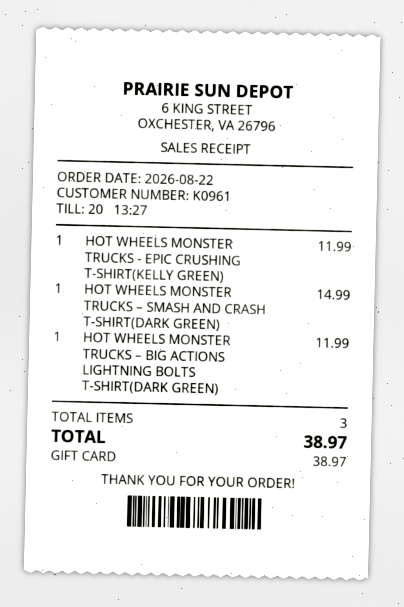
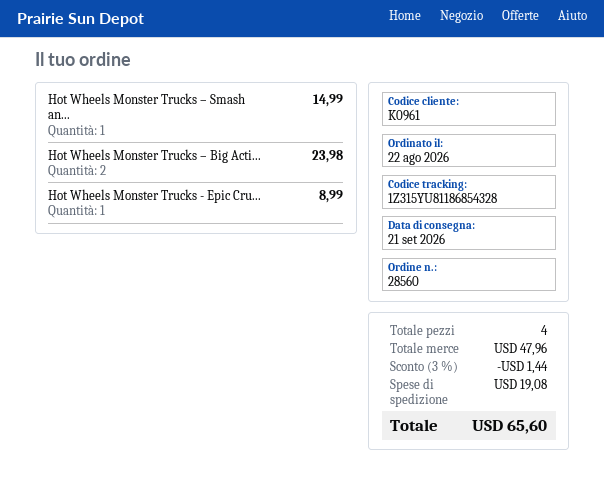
HOT WHEELS MONSTER TRUCKS - EPIC CRUSHING T-SHIRT(KELLY GREEN): 1 for 11.99 -> 1 for 8.99
HOT WHEELS MONSTER TRUCKS – BIG ACTIONS LIGHTNING BOLTS T-SHIRT(DARK GREEN): 1 for 11.99 -> 2 for 23.98
total quantity: 3 -> 4
discount: none -> 3% = 1.44
shipping: none -> 19.08
total: 38.97 -> 65.60

